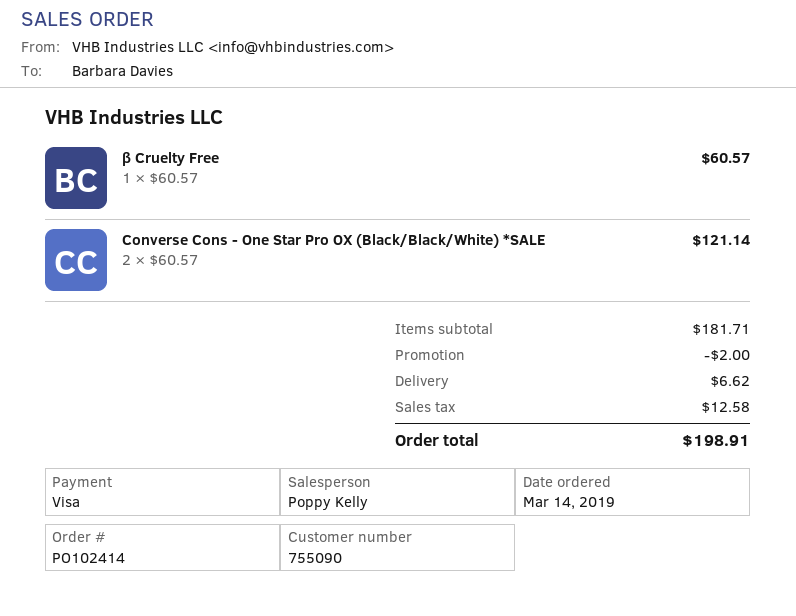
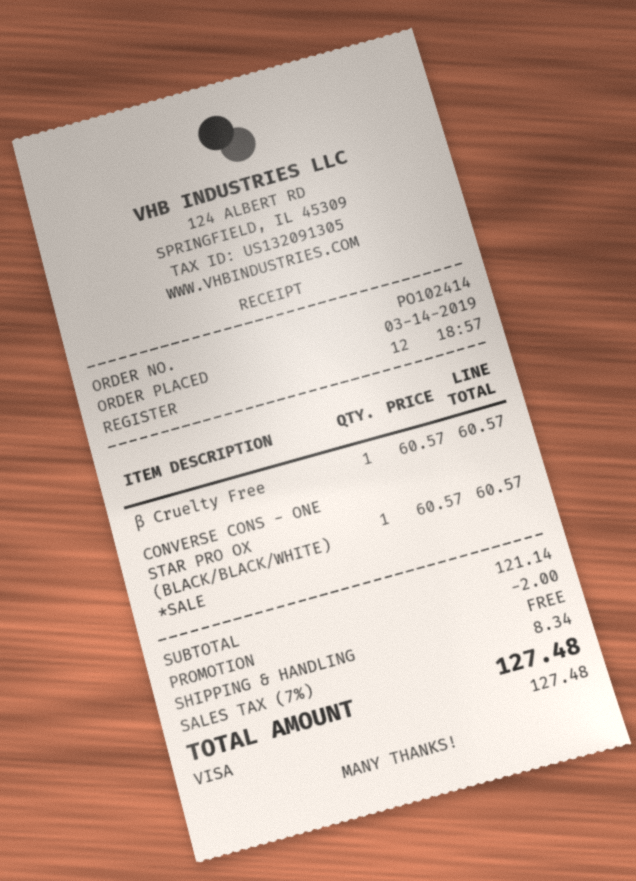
Converse Cons - One Star Pro OX (Black/Black/White) *SALE: 2 x 60.57 = 121.14 -> 1 x 60.57 = 60.57
subtotal: 181.71 -> 121.14
shipping: 6.62 -> 0.00
tax: 12.58 -> 8.34
total: 198.91 -> 127.48

